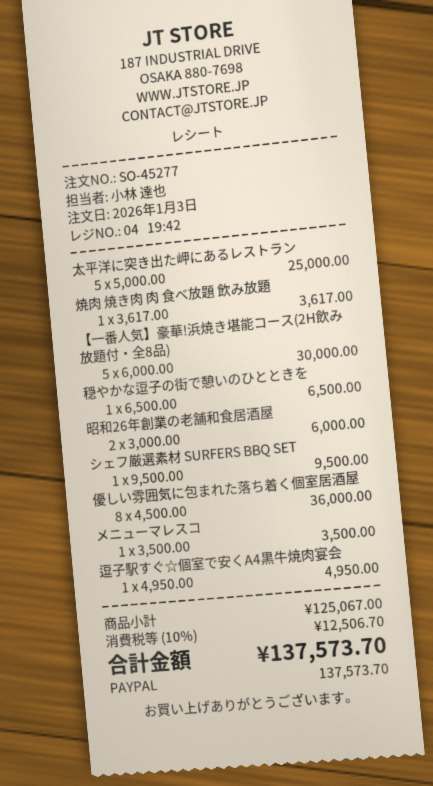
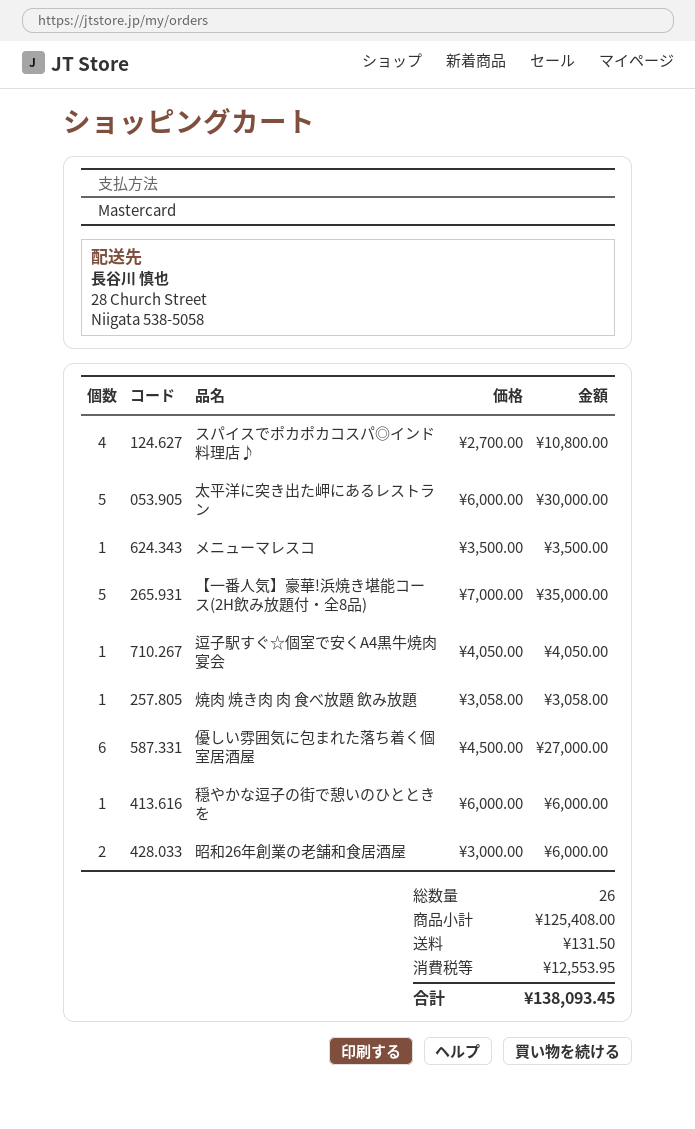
payment method: PayPal -> Mastercard
太平洋に突き出た岬にあるレストラン: 5 x 5000.00 = 25000.00 -> 5 x 6000.00 = 30000.00
焼肉 焼き肉 肉 食べ放題 飲み放題: 1 x 3617.00 = 3617.00 -> 1 x 3058.00 = 3058.00
【一番人気】豪華!浜焼き堪能コース(2H飲み放題付・全8品): 5 x 6000.00 = 30000.00 -> 5 x 7000.00 = 35000.00
穏やかな逗子の街で憩いのひとときを: 1 x 6500.00 = 6500.00 -> 1 x 6000.00 = 6000.00
シェフ厳選素材 SURFERS BBQ SET: 1 x 9500.00 = 9500.00 -> none
優しい雰囲気に包まれた落ち着く個室居酒屋: 8 x 4500.00 = 36000.00 -> 6 x 4500.00 = 27000.00
逗子駅すぐ☆個室で安くA4黒牛焼肉宴会: 1 x 4950.00 = 4950.00 -> 1 x 4050.00 = 4050.00
スパイスでポカポカコスパ◎インド料理店♪: none -> 4 x 2700.00 = 10800.00
subtotal: 125067.00 -> 125408.00
shipping: none -> 131.50
tax: 12506.70 -> 12553.95
total: 137573.70 -> 138093.45

